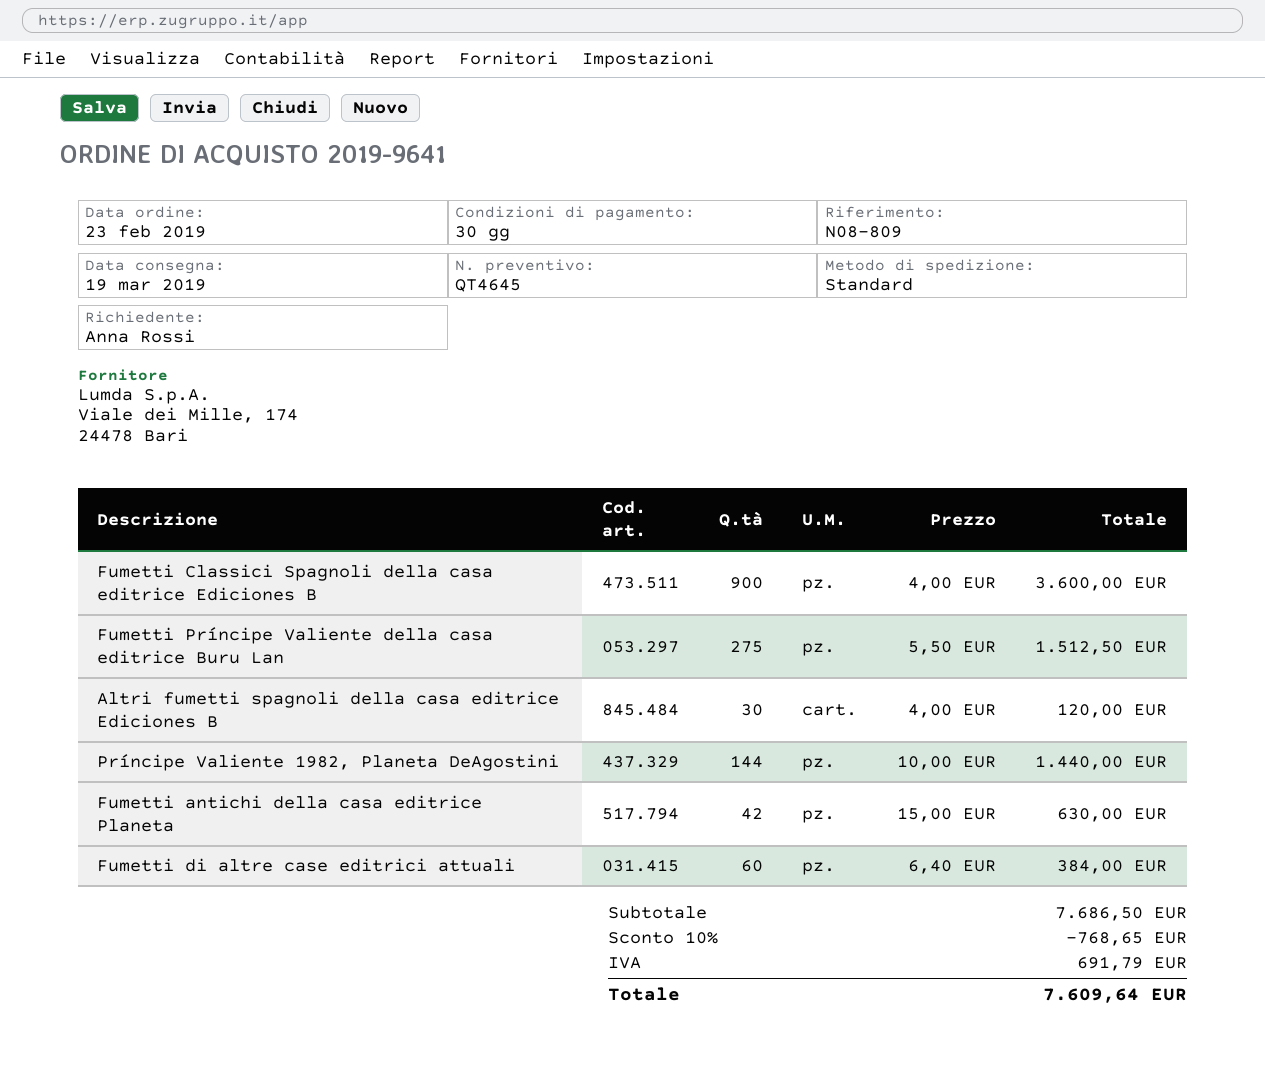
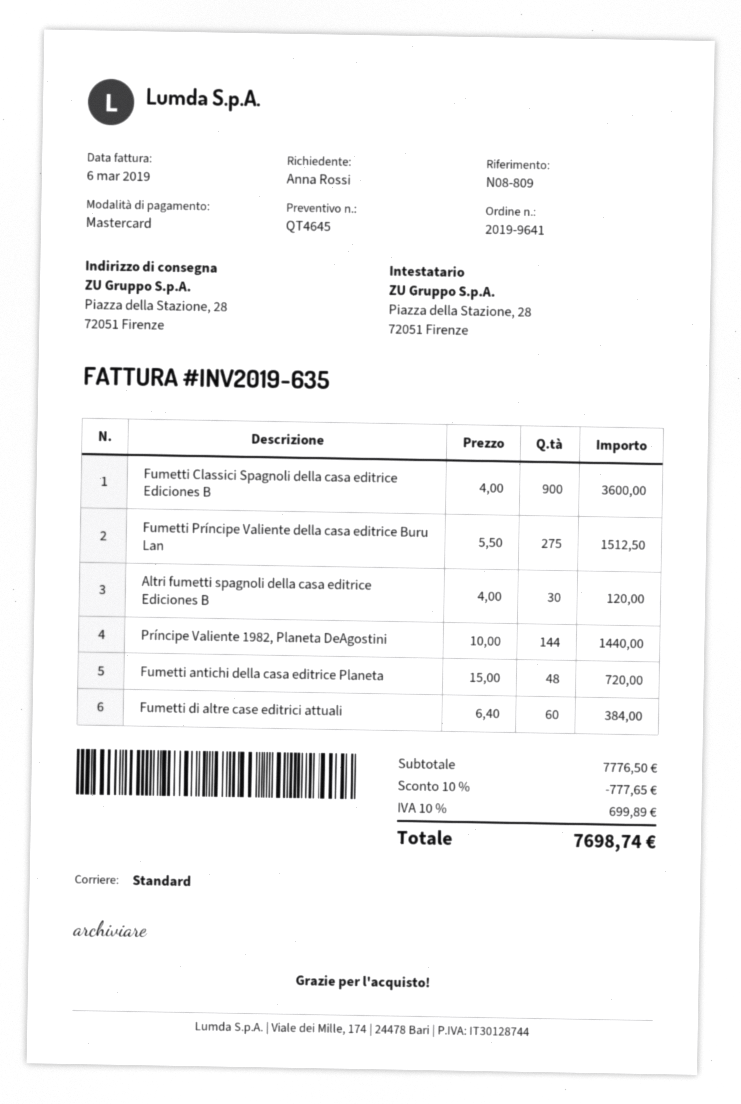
Fumetti antichi della casa editrice Planeta: 42 x 15.00 = 630.00 -> 48 x 15.00 = 720.00
subtotal: 7686.50 -> 7776.50
discount: 10% = 768.65 -> 10% = 777.65
tax: 691.79 -> 699.89
total: 7609.64 -> 7698.74

